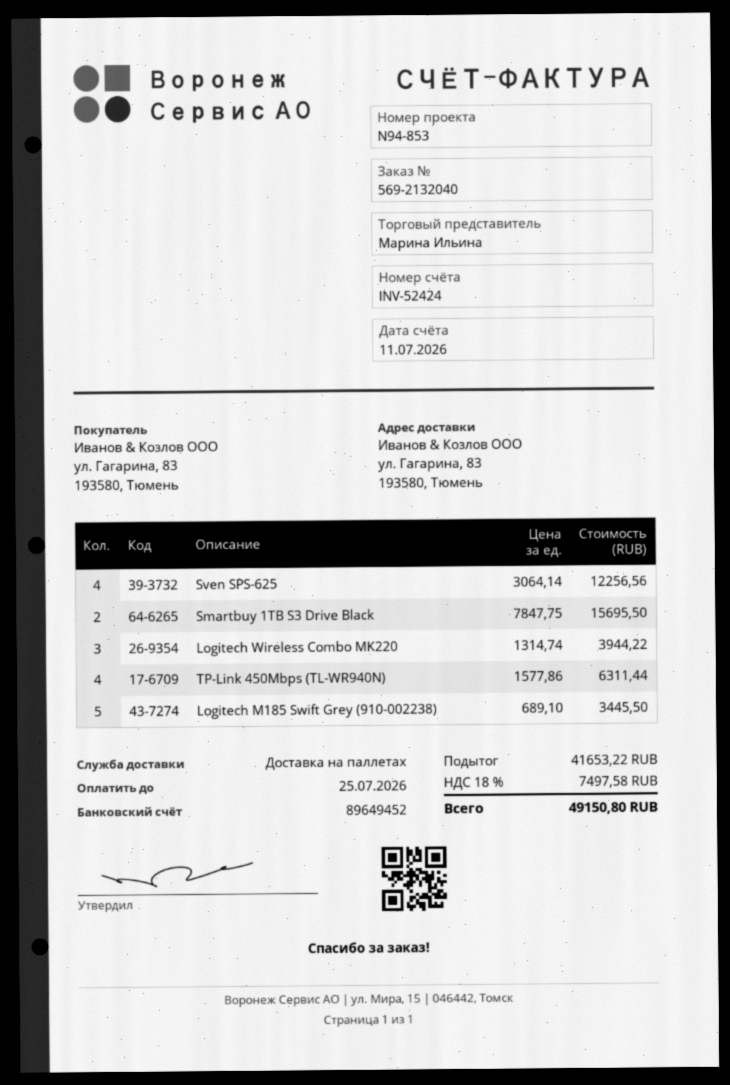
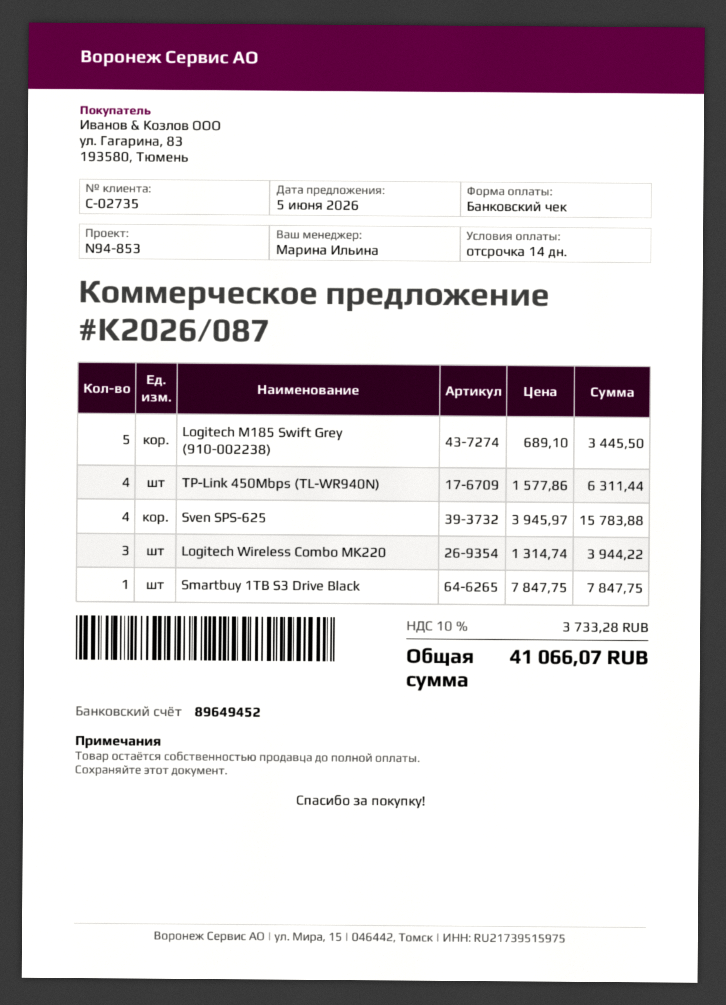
Sven SPS-625: 4 x 3064.14 = 12256.56 -> 4 x 3945.97 = 15783.88
Smartbuy 1TB S3 Drive Black: 2 x 7847.75 = 15695.50 -> 1 x 7847.75 = 7847.75
tax: 18% = 7497.58 -> 10% = 3733.28
total: 49150.80 -> 41066.07

